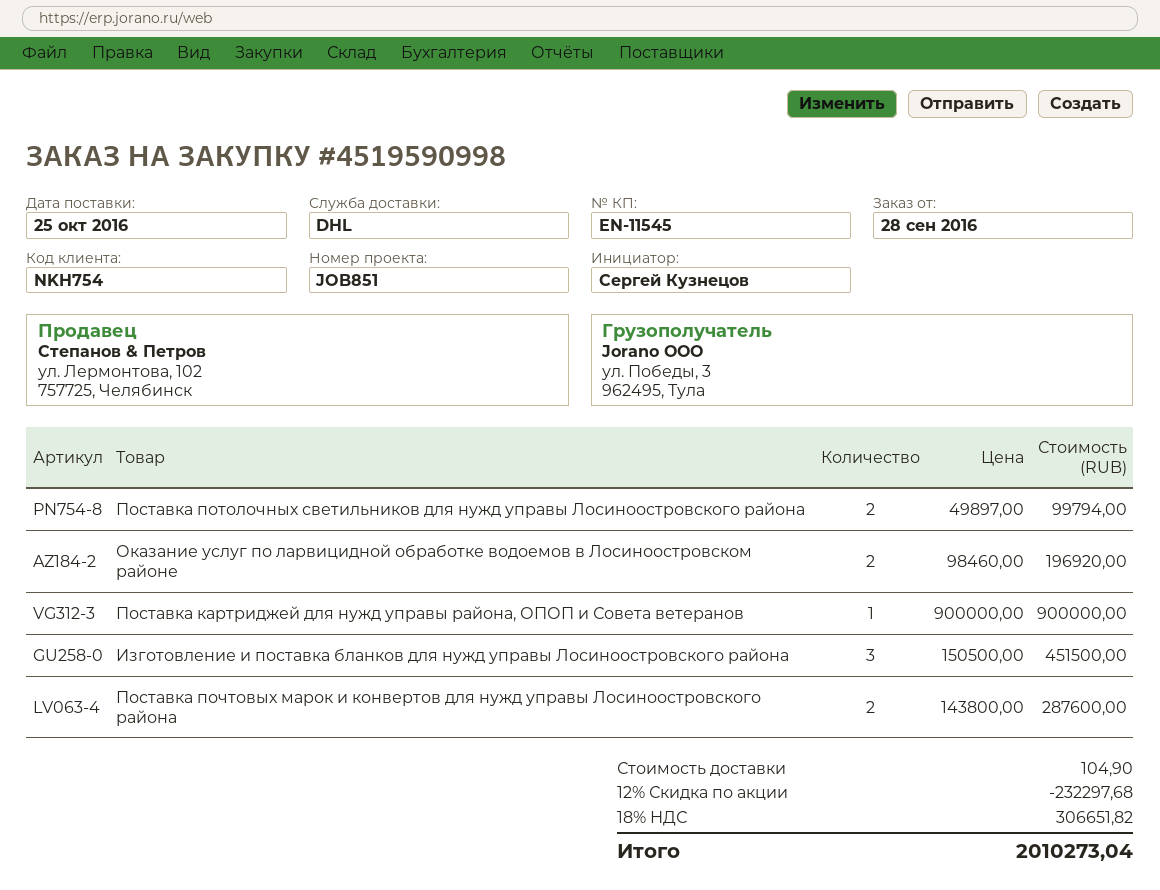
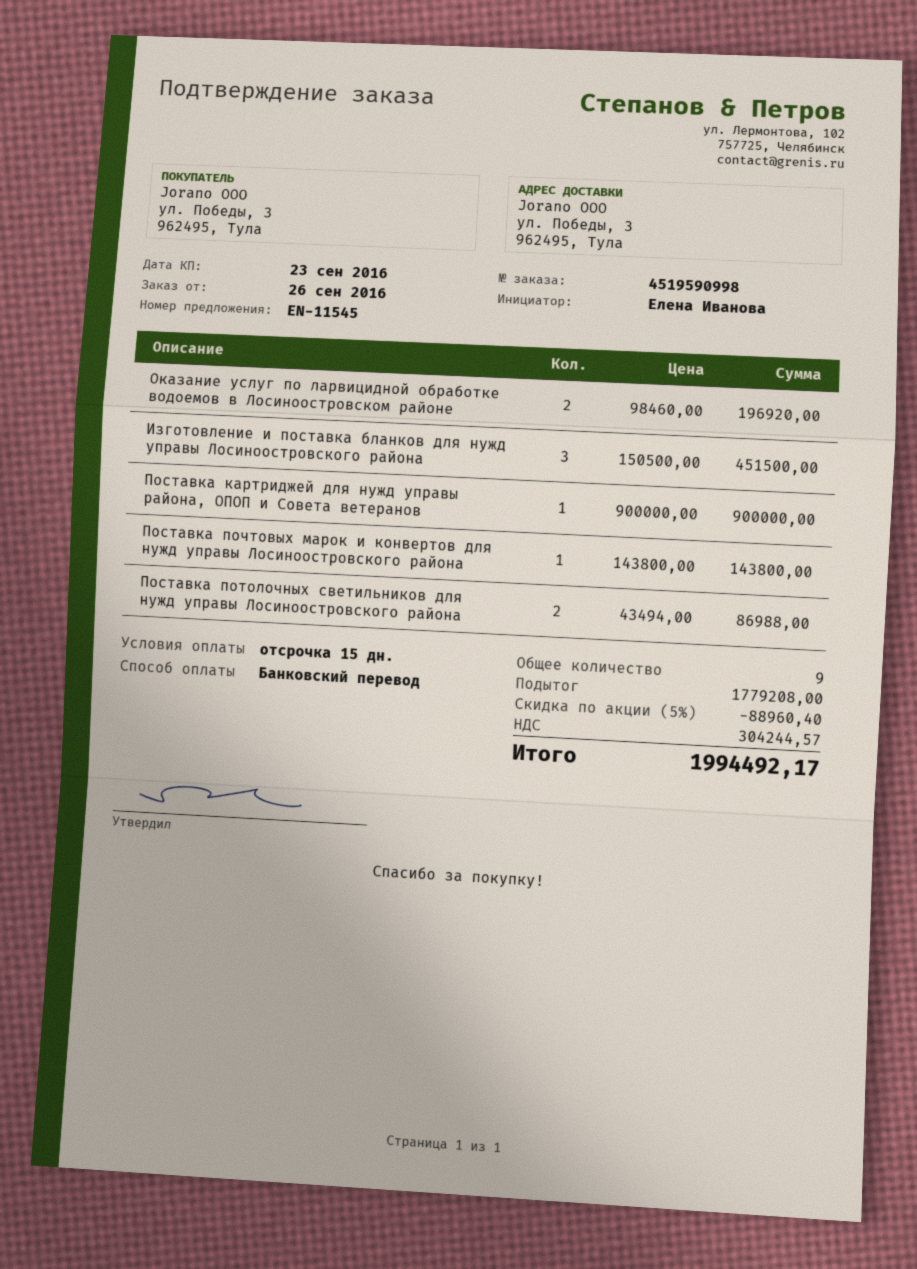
order date: 2016-09-28 -> 2016-09-26
ordered by: Сергей Кузнецов -> Елена Иванова
Поставка потолочных светильников для нужд управы Лосиноостровского района: 2 x 49897.00 = 99794.00 -> 2 x 43494.00 = 86988.00
Поставка почтовых марок и конвертов для нужд управы Лосиноостровского района: 2 x 143800.00 = 287600.00 -> 1 x 143800.00 = 143800.00
discount: 12% = 232297.68 -> 5% = 88960.40
shipping: 104.90 -> none
tax: 306651.82 -> 304244.57
total: 2010273.04 -> 1994492.17

